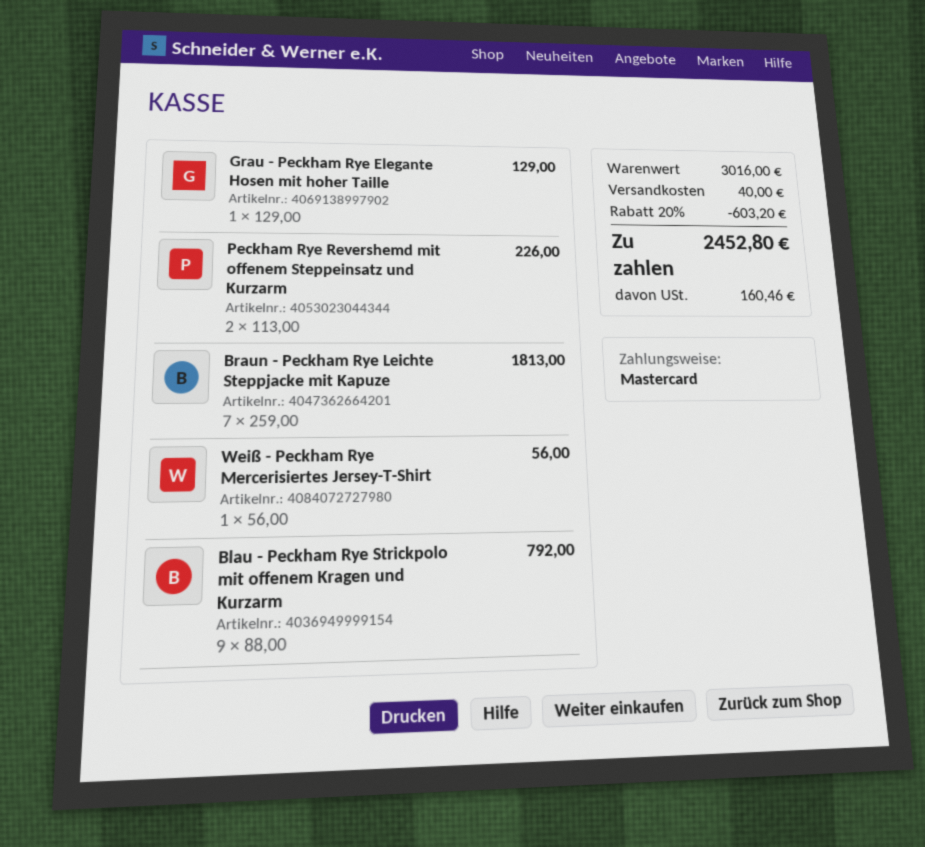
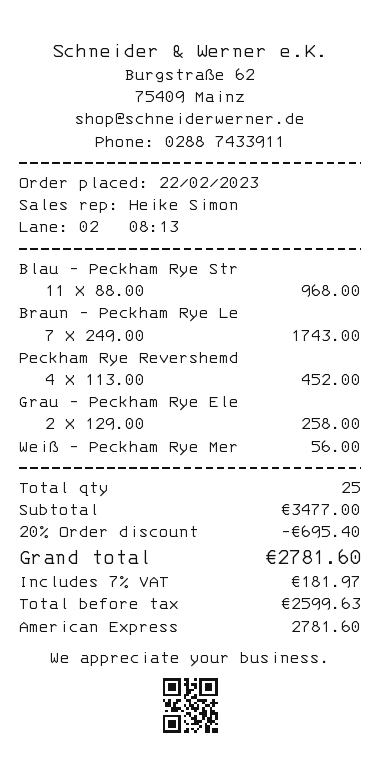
payment method: Mastercard -> American Express
Grau - Peckham Rye Elegante Hosen mit hoher Taille: 1 x 129.00 = 129.00 -> 2 x 129.00 = 258.00
Peckham Rye Revershemd mit offenem Steppeinsatz und Kurzarm: 2 x 113.00 = 226.00 -> 4 x 113.00 = 452.00
Braun - Peckham Rye Leichte Steppjacke mit Kapuze: 7 x 259.00 = 1813.00 -> 7 x 249.00 = 1743.00
Blau - Peckham Rye Strickpolo mit offenem Kragen und Kurzarm: 9 x 88.00 = 792.00 -> 11 x 88.00 = 968.00
subtotal: 3016.00 -> 3477.00
discount: 20% = 603.20 -> 20% = 695.40
shipping: 40.00 -> none
tax: 160.46 -> 181.97
total: 2452.80 -> 2781.60

